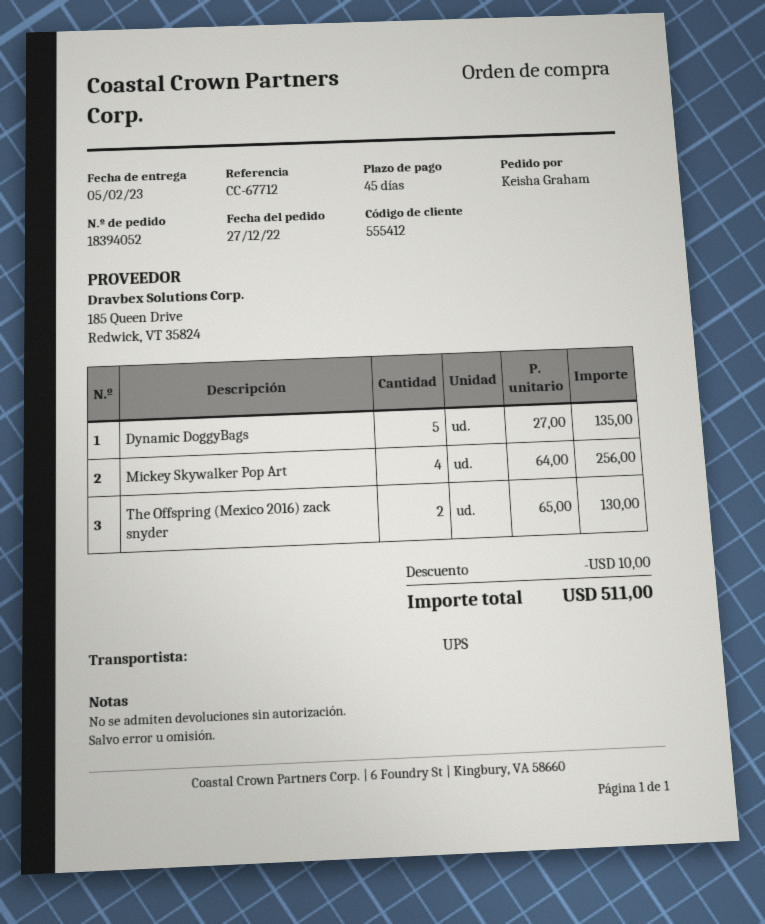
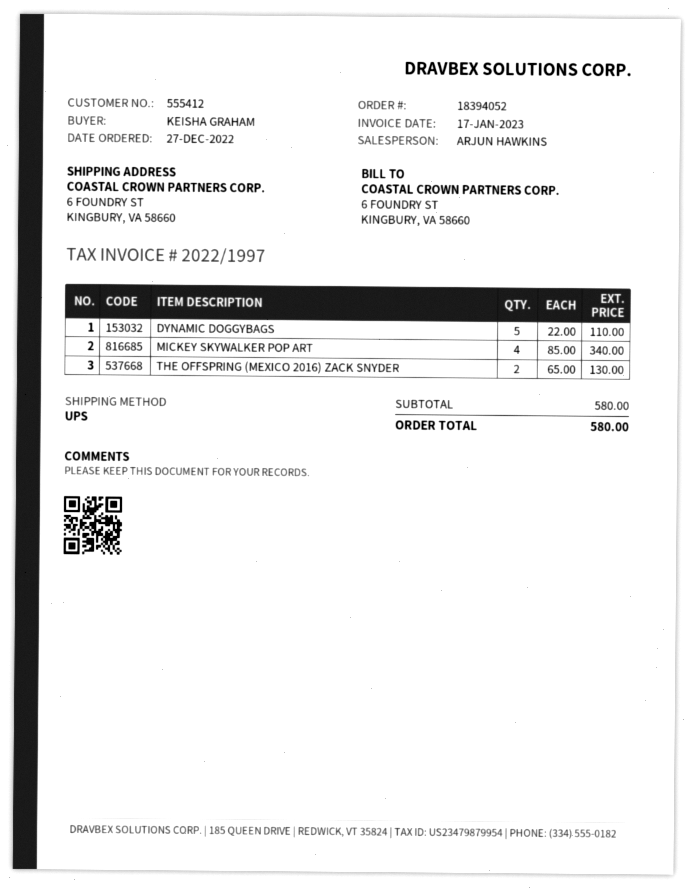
Dynamic DoggyBags: 5 x 27.00 = 135.00 -> 5 x 22.00 = 110.00
Mickey Skywalker Pop Art: 4 x 64.00 = 256.00 -> 4 x 85.00 = 340.00
discount: 10.00 -> none
total: 511.00 -> 580.00

